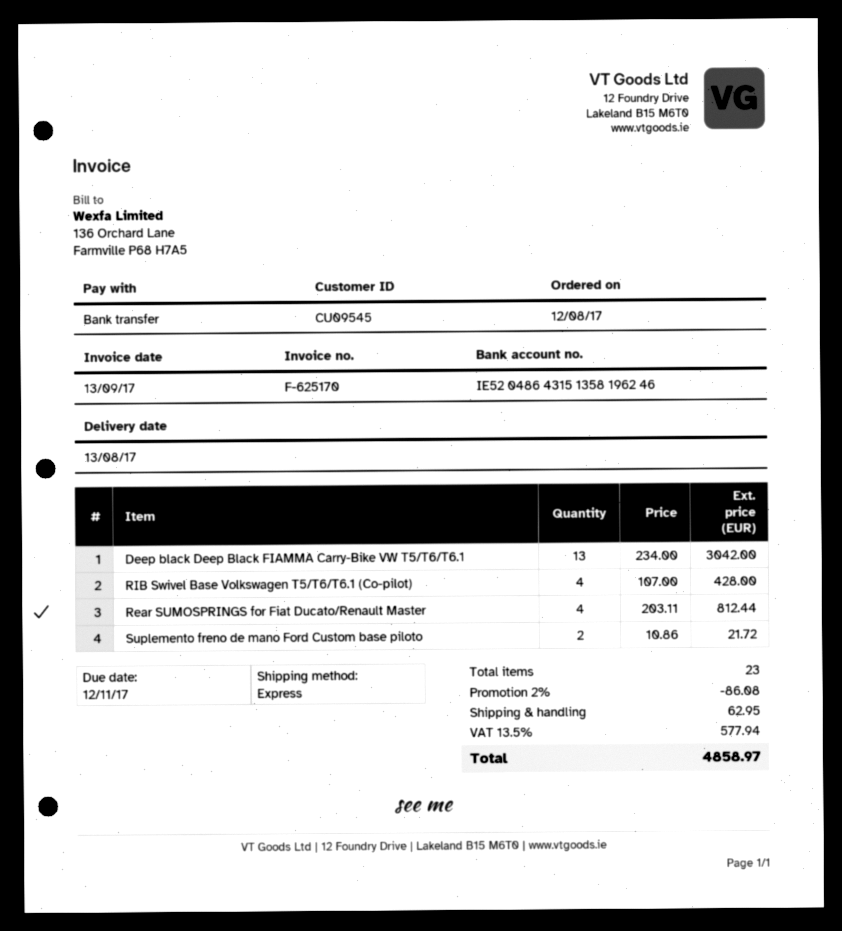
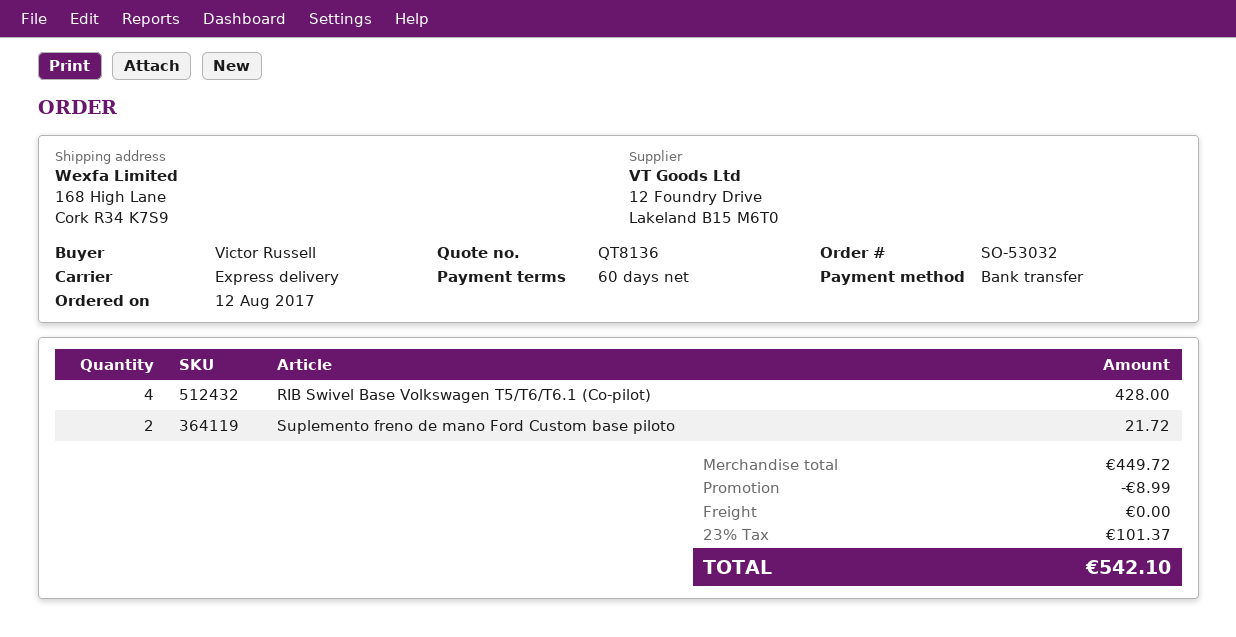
Deep black Deep Black FIAMMA Carry-Bike VW T5/T6/T6.1: 13 for 3042.00 -> none
Rear SUMOSPRINGS for Fiat Ducato/Renault Master: 4 for 812.44 -> none
discount: 86.08 -> 8.99
shipping: 62.95 -> 0.00
tax: 13.5% = 577.94 -> 23% = 101.37
total: 4858.97 -> 542.10

